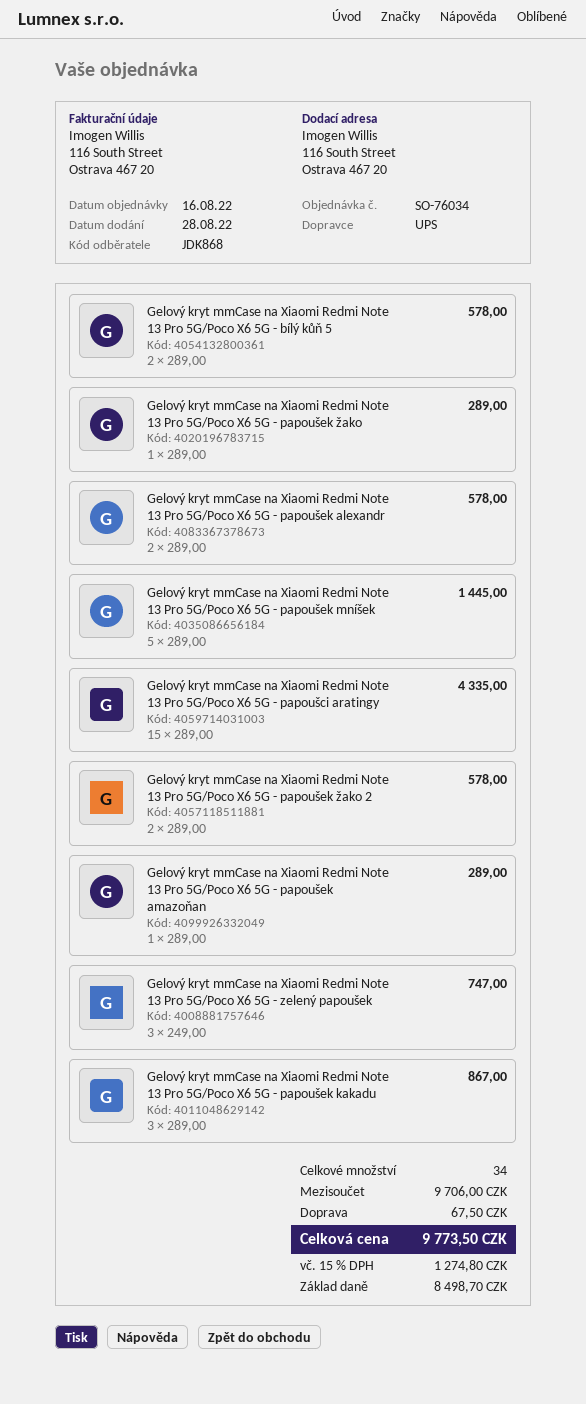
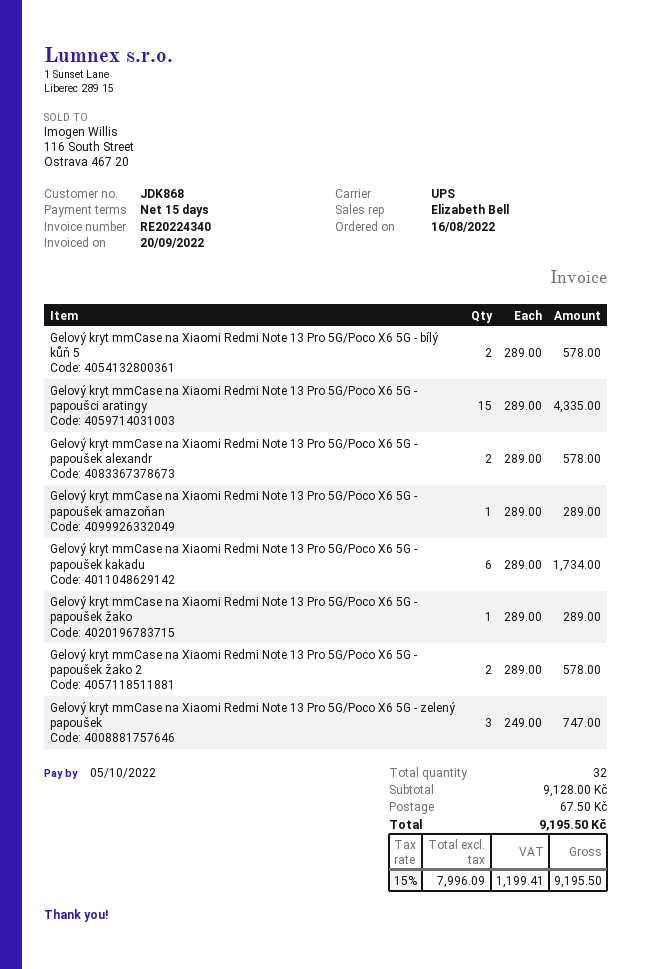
Gelový kryt mmCase na Xiaomi Redmi Note 13 Pro 5G/Poco X6 5G - papoušek mníšek: 5 x 289.00 = 1445.00 -> none
Gelový kryt mmCase na Xiaomi Redmi Note 13 Pro 5G/Poco X6 5G - papoušek kakadu: 3 x 289.00 = 867.00 -> 6 x 289.00 = 1734.00
total quantity: 34 -> 32
subtotal: 9706.00 -> 9128.00
net: 8498.70 -> 7996.09
tax: 15% = 1274.80 -> 15% = 1199.41
total: 9773.50 -> 9195.50

